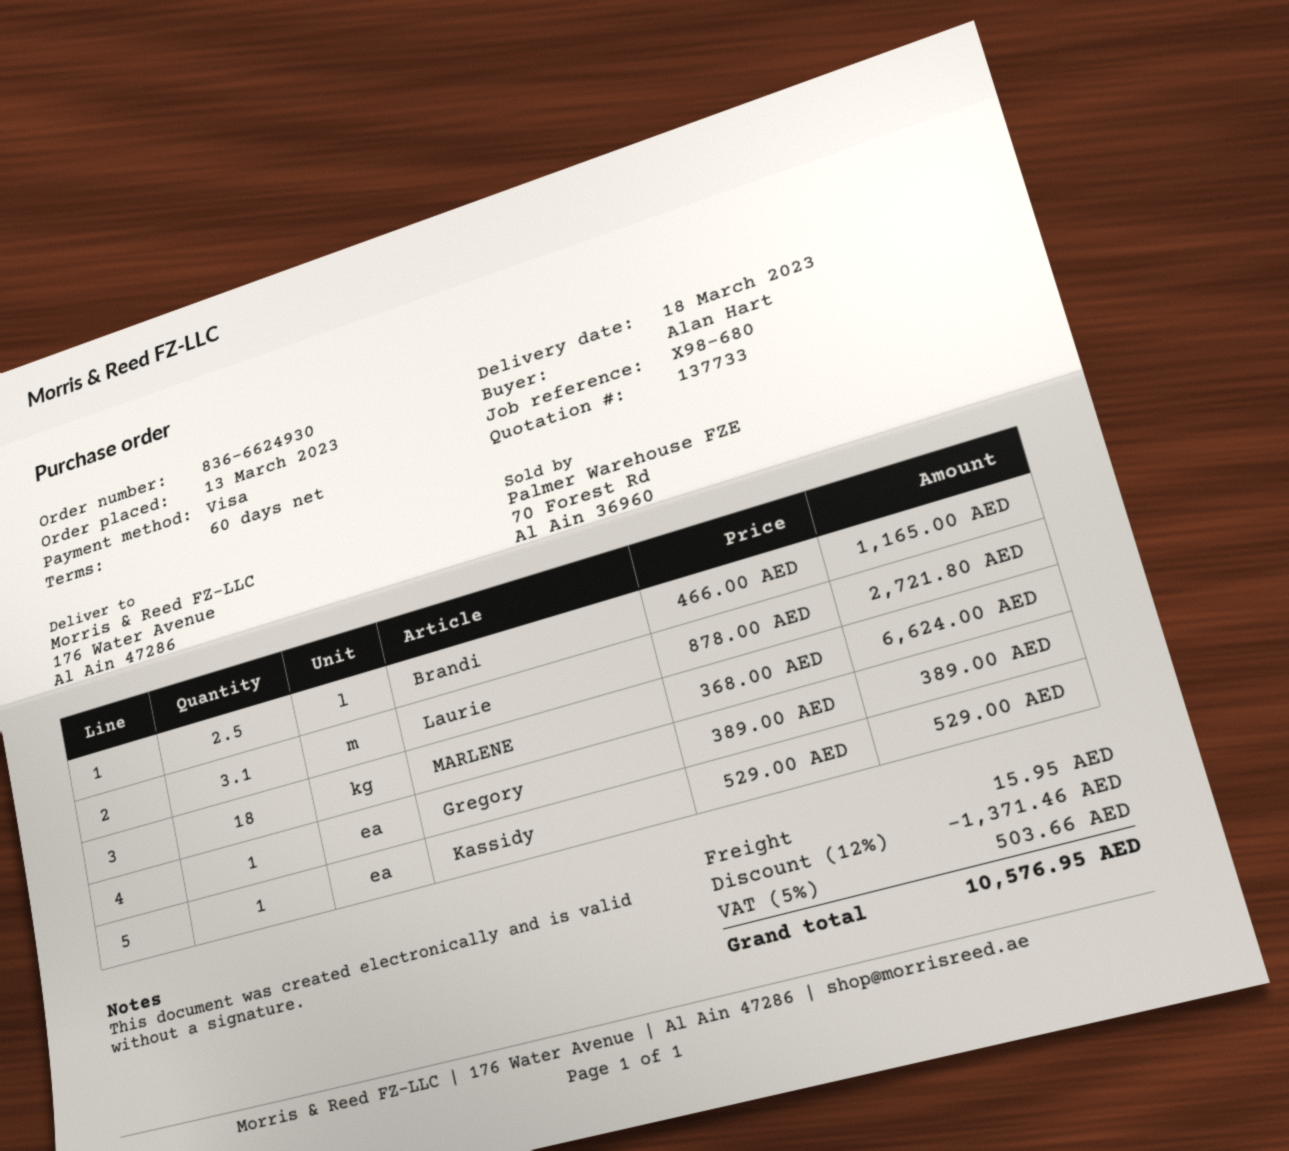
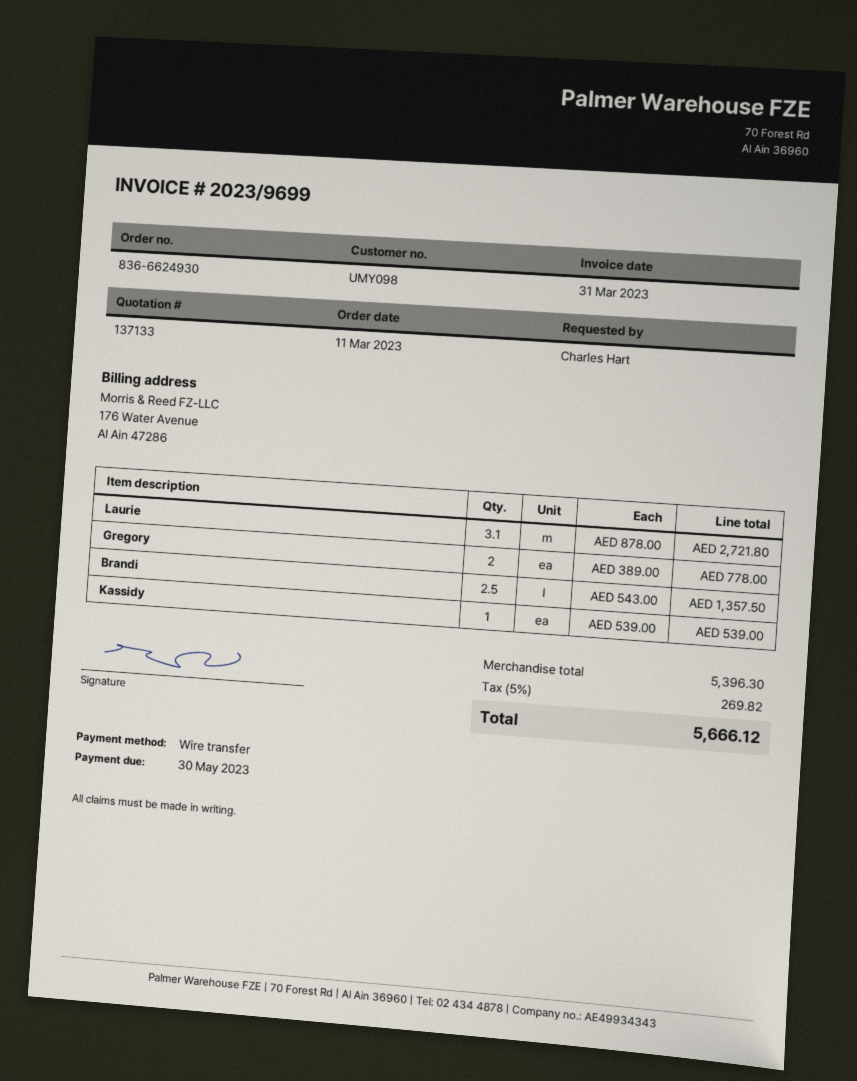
quote number: 137733 -> 137133
order date: 2023-03-13 -> 2023-03-11
ordered by: Alan Hart -> Charles Hart
payment method: Visa -> bank transfer
Brandi: 2.5 x 466.00 = 1165.00 -> 2.5 x 543.00 = 1357.50
MARLENE: 18 x 368.00 = 6624.00 -> none
Gregory: 1 x 389.00 = 389.00 -> 2 x 389.00 = 778.00
Kassidy: 1 x 529.00 = 529.00 -> 1 x 539.00 = 539.00
discount: 12% = 1371.46 -> none
shipping: 15.95 -> none
tax: 5% = 503.66 -> 5% = 269.82
total: 10576.95 -> 5666.12

